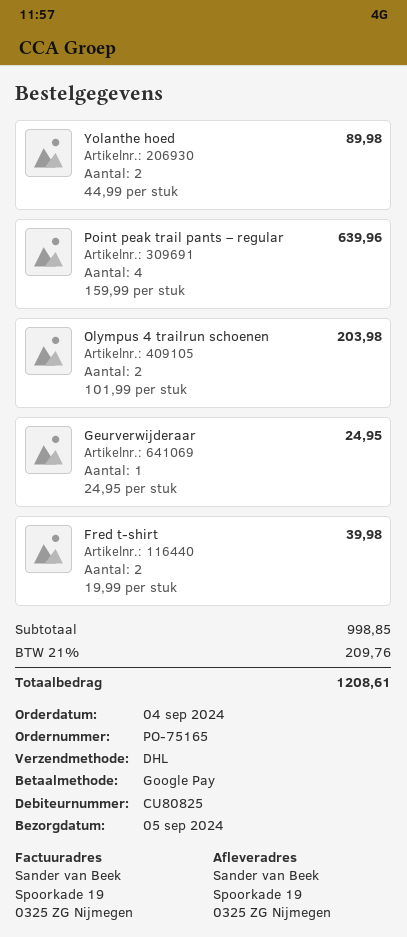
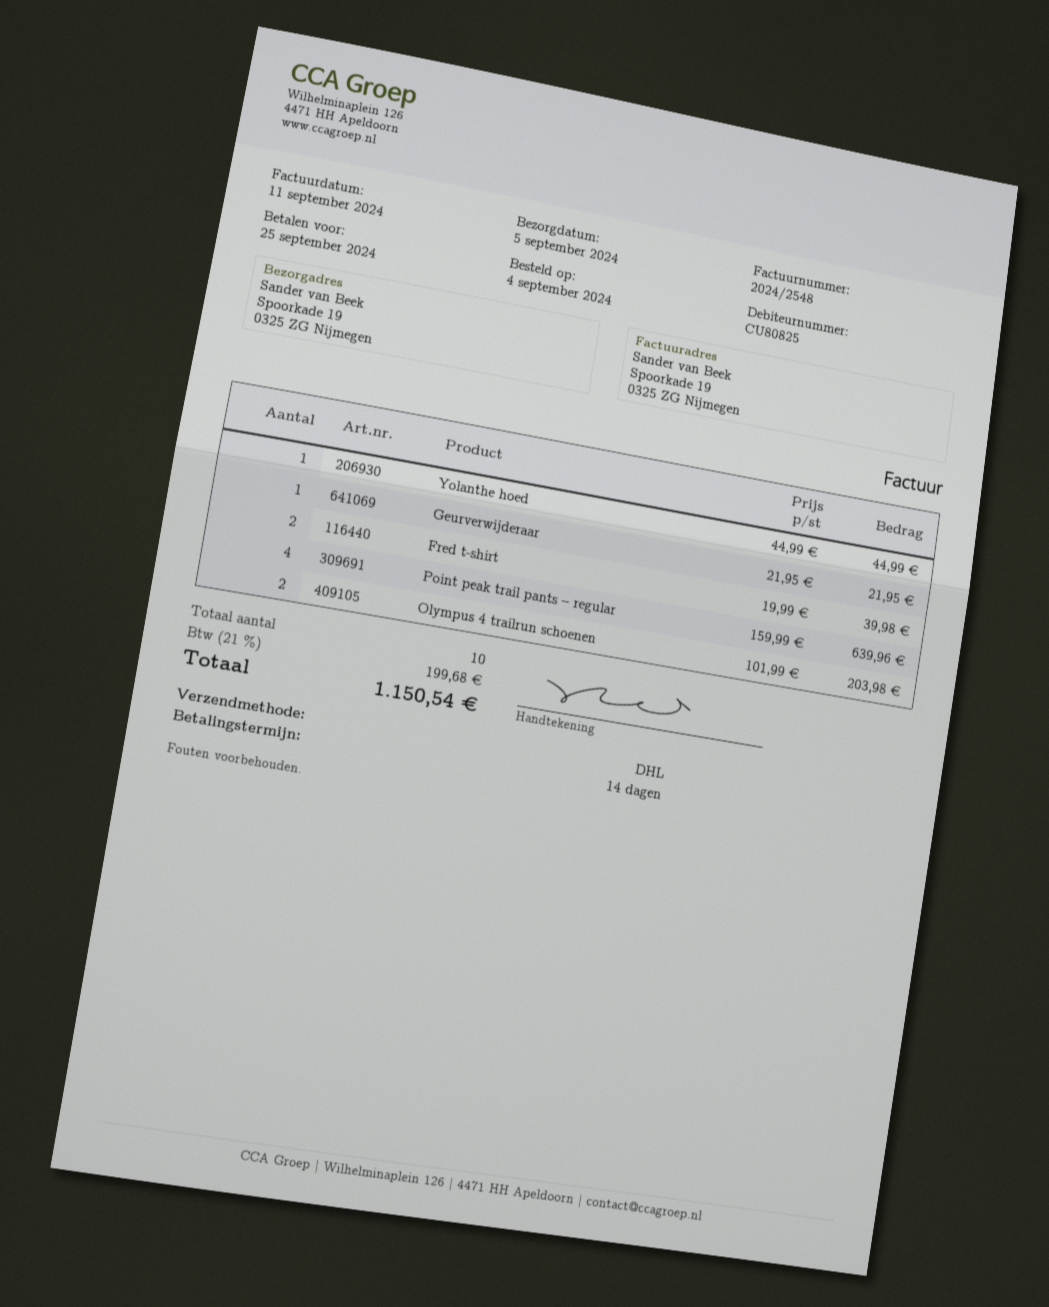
Yolanthe hoed: 2 x 44.99 = 89.98 -> 1 x 44.99 = 44.99
Geurverwijderaar: 1 x 24.95 = 24.95 -> 1 x 21.95 = 21.95
tax: 21% = 209.76 -> 21% = 199.68
total: 1208.61 -> 1150.54

